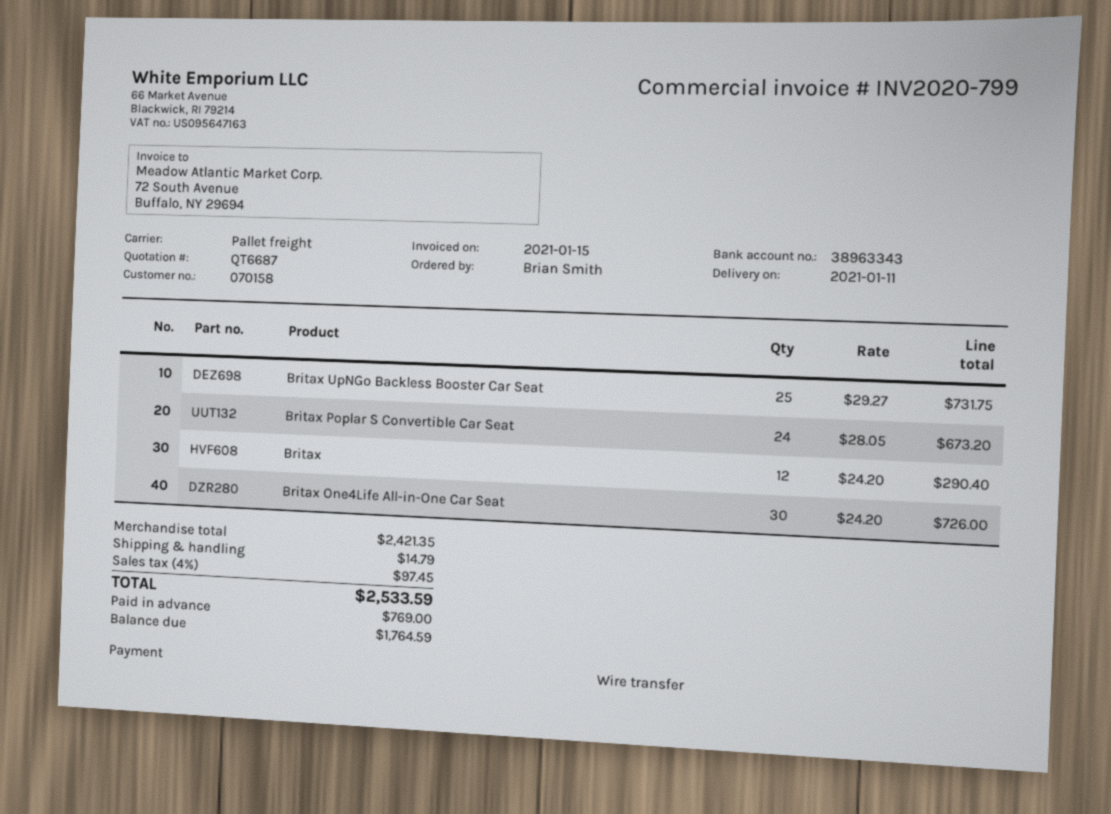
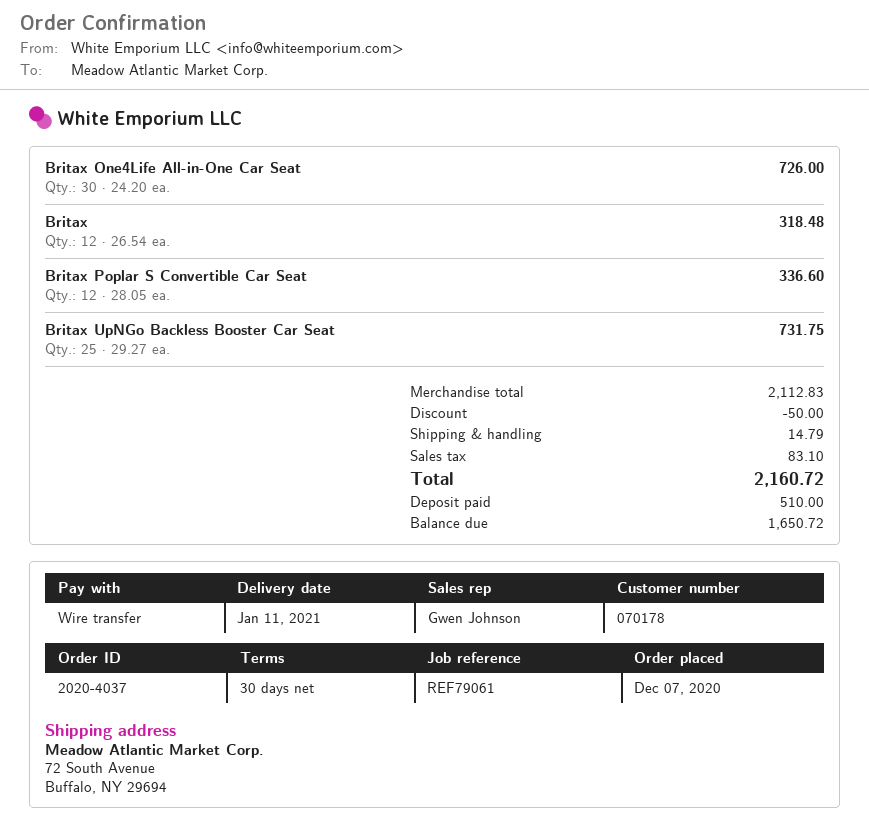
customer number: 070158 -> 070178
Britax Poplar S Convertible Car Seat: 24 x 28.05 = 673.20 -> 12 x 28.05 = 336.60
Britax: 12 x 24.20 = 290.40 -> 12 x 26.54 = 318.48
subtotal: 2421.35 -> 2112.83
discount: none -> 50.00
tax: 97.45 -> 83.10
total: 2533.59 -> 2160.72
deposit: 769.00 -> 510.00
balance: 1764.59 -> 1650.72

